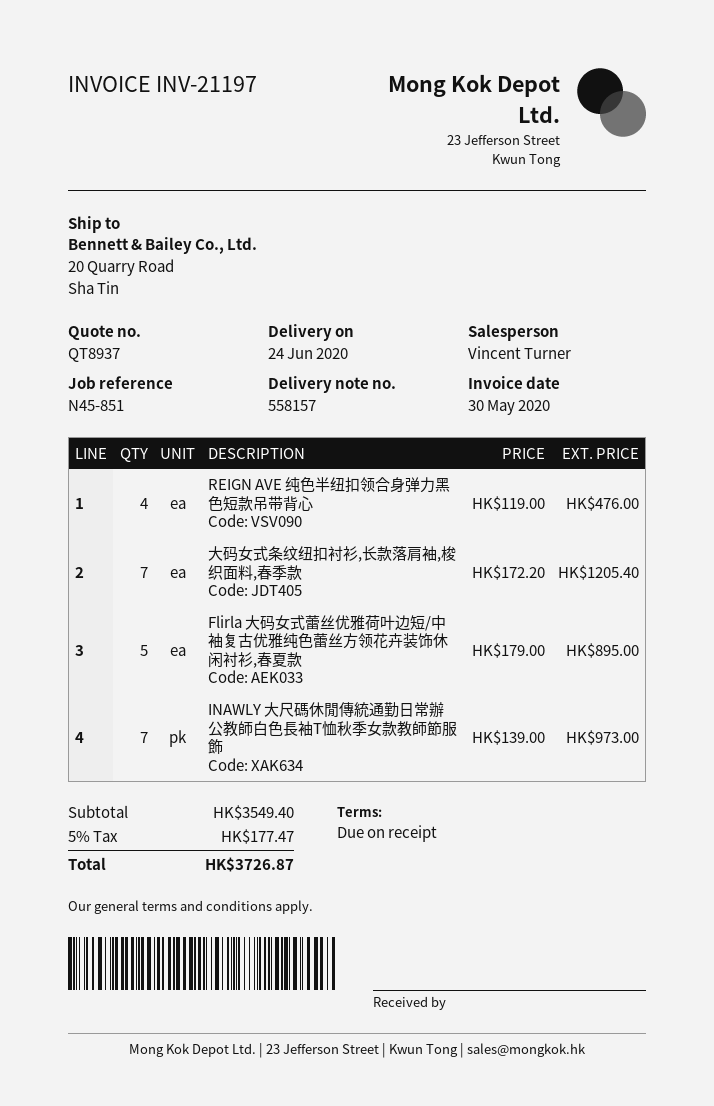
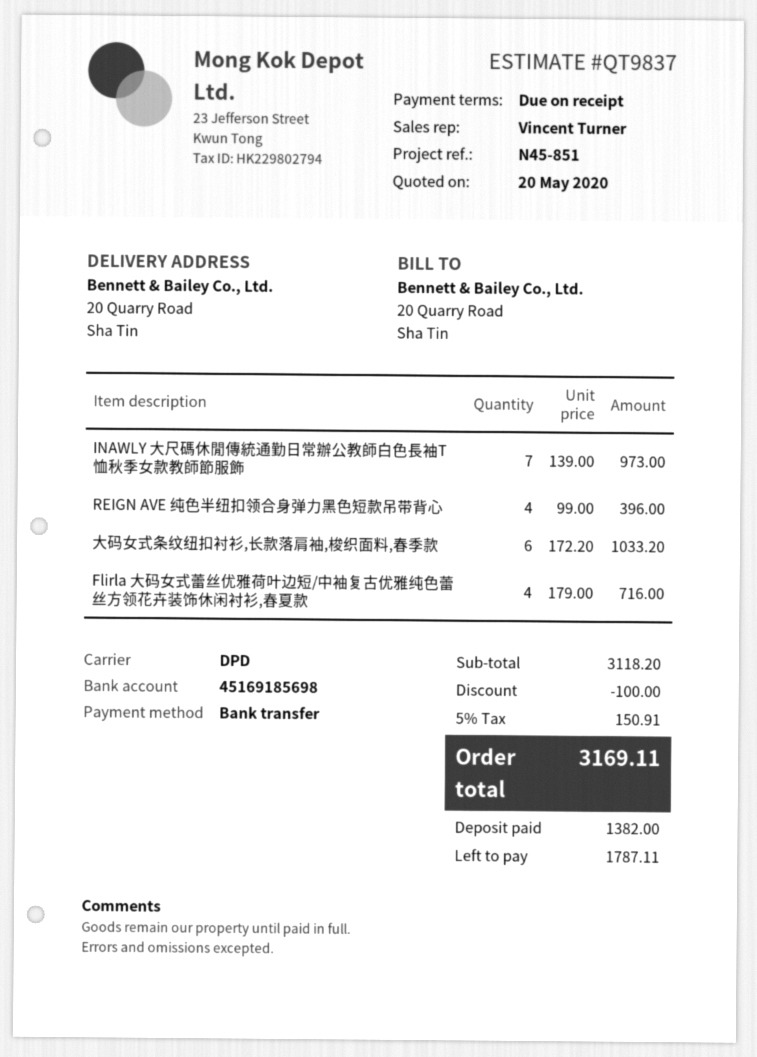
quote number: QT8937 -> QT9837
REIGN AVE 纯色半纽扣领合身弹力黑色短款吊带背心: 4 x 119.00 = 476.00 -> 4 x 99.00 = 396.00
大码女式条纹纽扣衬衫,长款落肩袖,梭织面料,春季款: 7 x 172.20 = 1205.40 -> 6 x 172.20 = 1033.20
Flirla 大码女式蕾丝优雅荷叶边短/中袖复古优雅纯色蕾丝方领花卉装饰休闲衬衫,春夏款: 5 x 179.00 = 895.00 -> 4 x 179.00 = 716.00
subtotal: 3549.40 -> 3118.20
discount: none -> 100.00
tax: 5% = 177.47 -> 5% = 150.91
total: 3726.87 -> 3169.11

